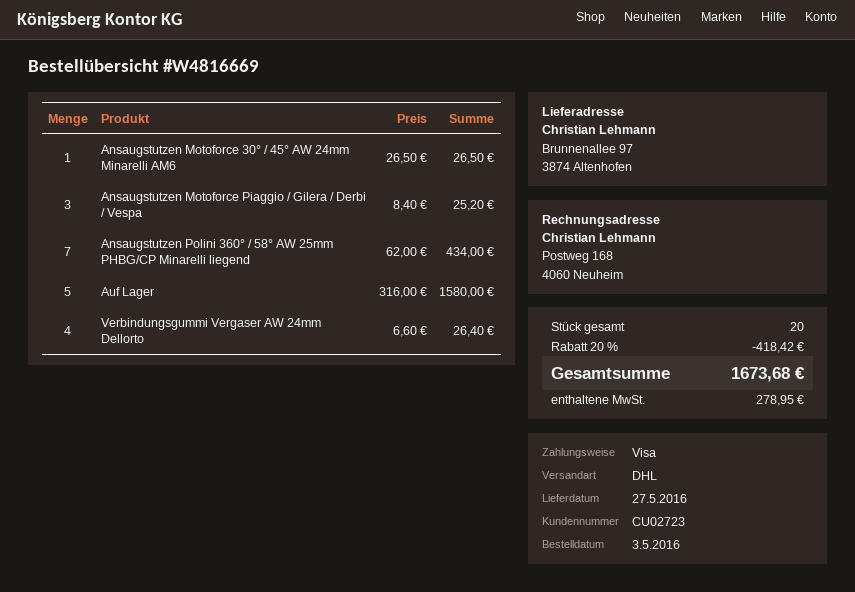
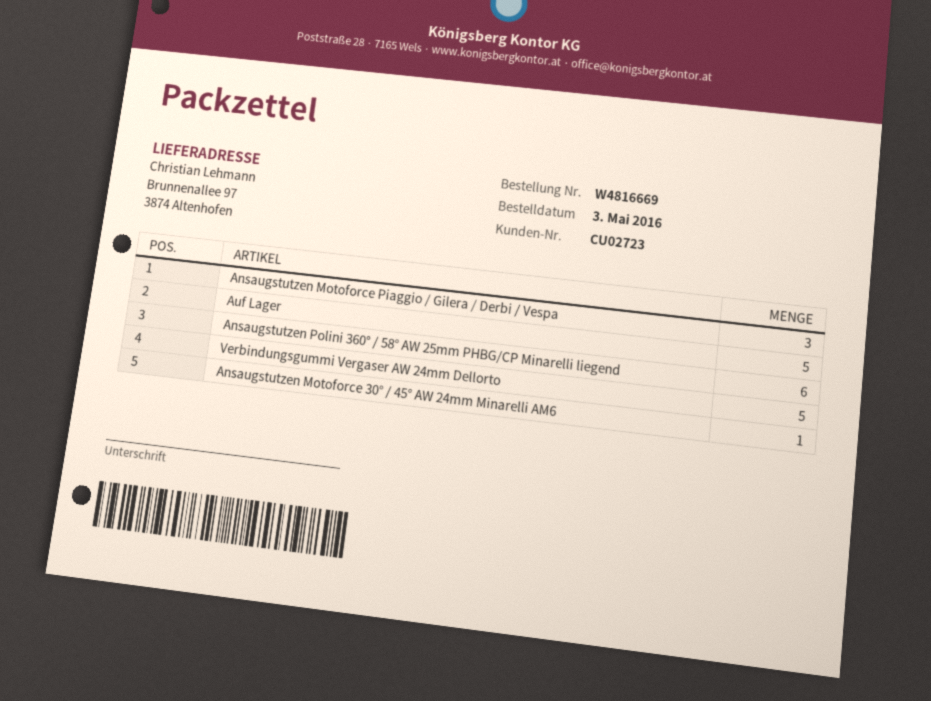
Ansaugstutzen Polini 360° / 58° AW 25mm PHBG/CP Minarelli liegend: 7 -> 6
Verbindungsgummi Vergaser AW 24mm Dellorto: 4 -> 5

